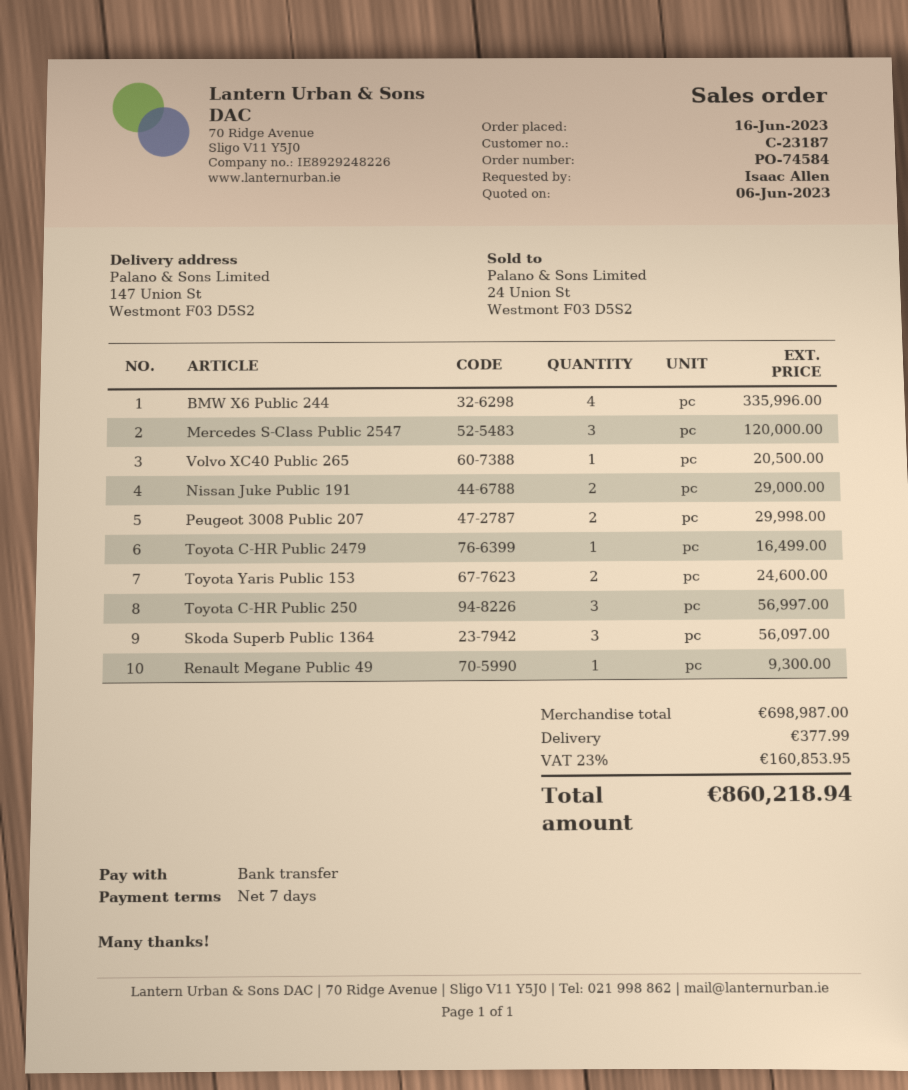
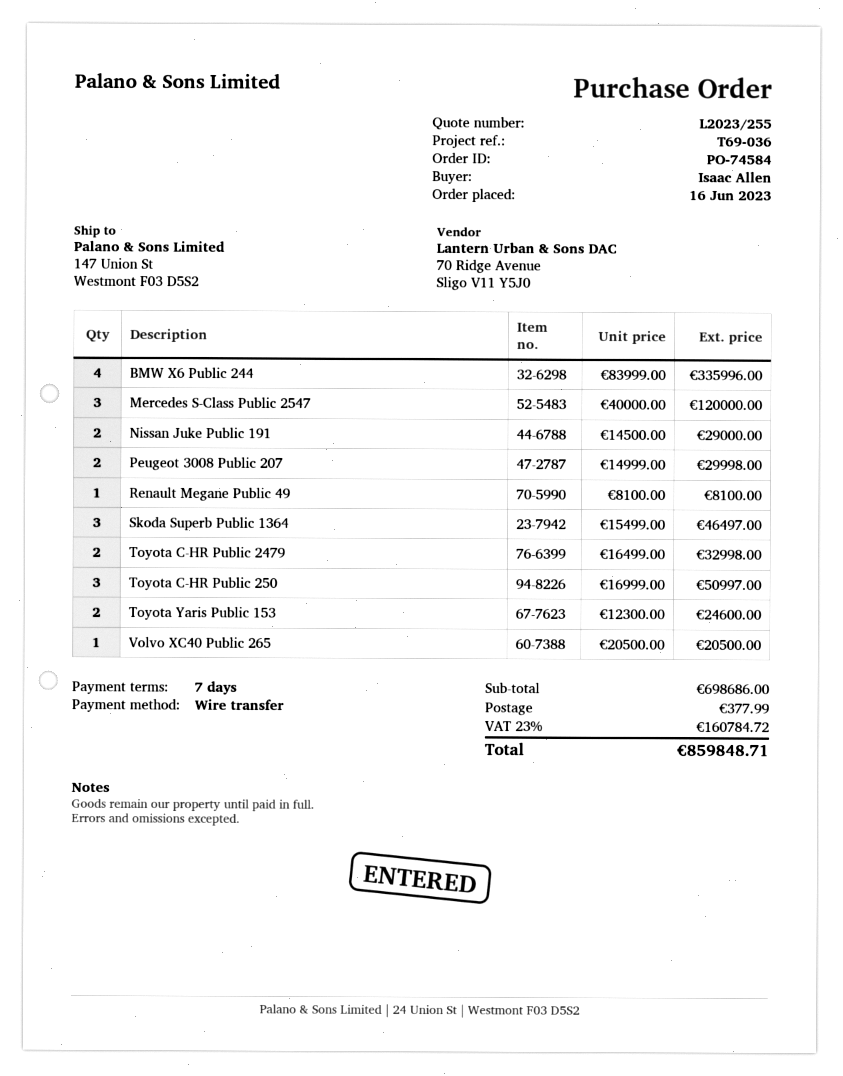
Toyota C-HR Public 2479: 1 for 16499.00 -> 2 for 32998.00
Toyota C-HR Public 250: 3 for 56997.00 -> 3 for 50997.00
Skoda Superb Public 1364: 3 for 56097.00 -> 3 for 46497.00
Renault Megane Public 49: 1 for 9300.00 -> 1 for 8100.00
subtotal: 698987.00 -> 698686.00
tax: 23% = 160853.95 -> 23% = 160784.72
total: 860218.94 -> 859848.71

